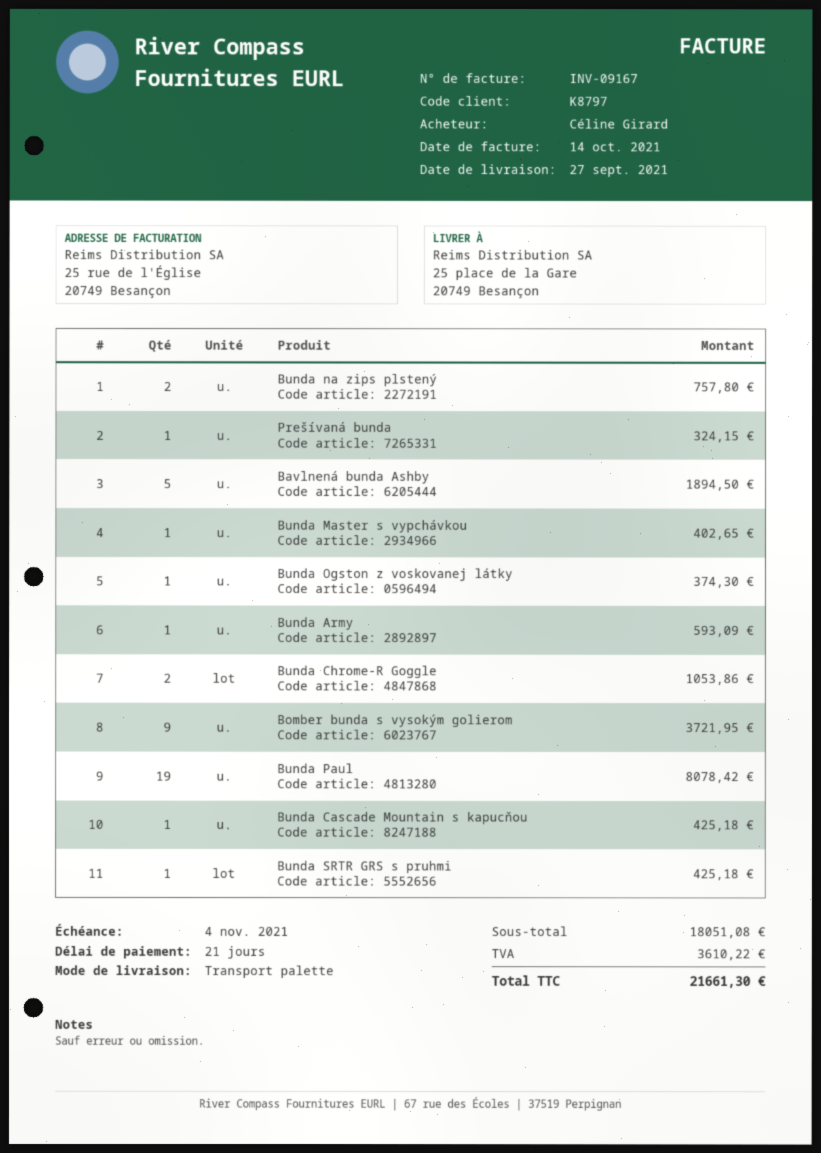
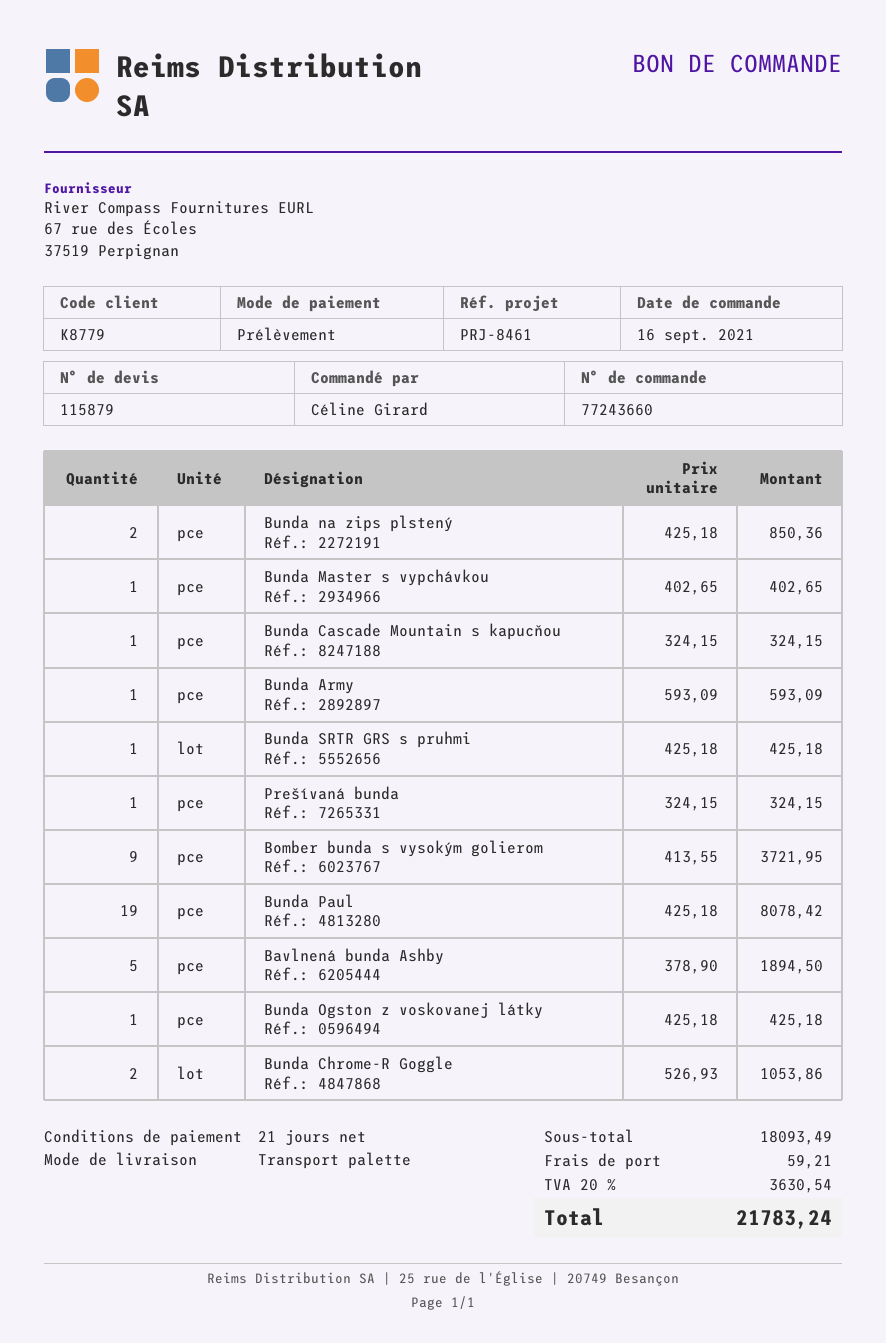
customer number: K8797 -> K8779
Bunda na zips plstený: 2 for 757.80 -> 2 for 850.36
Bunda Ogston z voskovanej látky: 1 for 374.30 -> 1 for 425.18
Bunda Cascade Mountain s kapucňou: 1 for 425.18 -> 1 for 324.15
subtotal: 18051.08 -> 18093.49
shipping: none -> 59.21
tax: 3610.22 -> 3630.54
total: 21661.30 -> 21783.24

